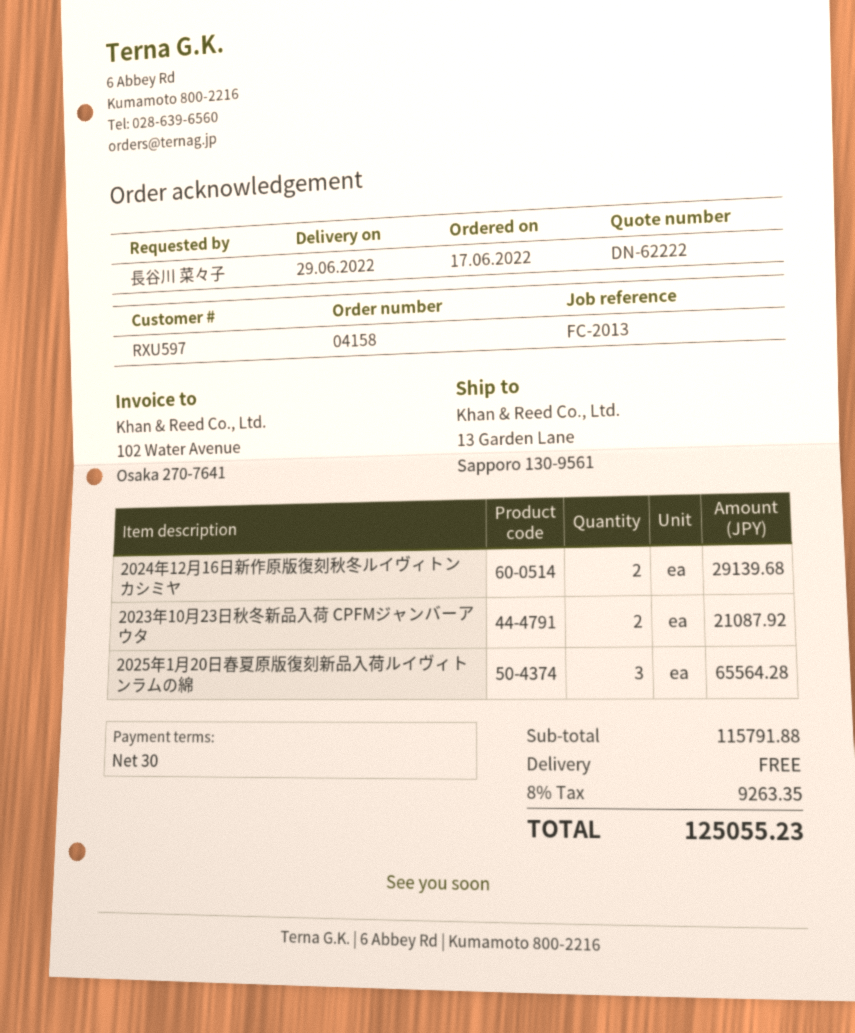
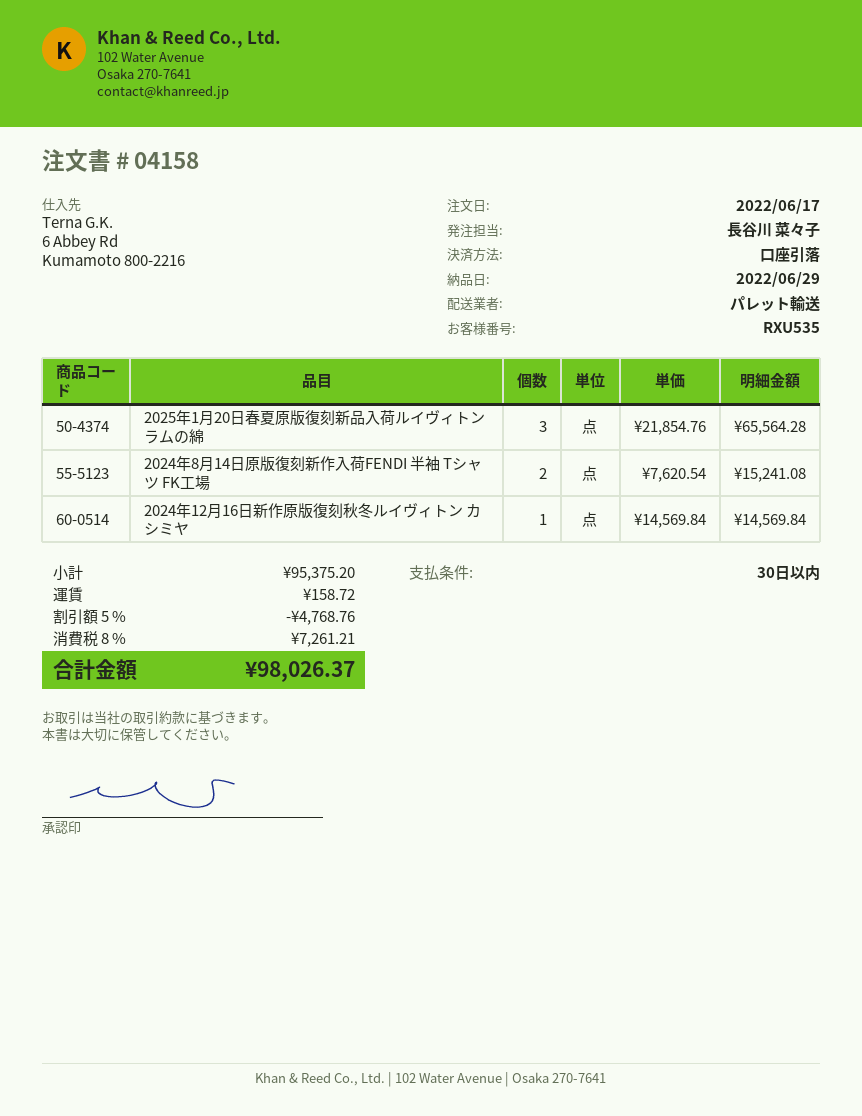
customer number: RXU597 -> RXU535
2024年12月16日新作原版復刻秋冬ルイヴィトン カシミヤ: 2 for 29139.68 -> 1 for 14569.84
2023年10月23日秋冬新品入荷 CPFMジャンバーアウタ: 2 for 21087.92 -> none
2024年8月14日原版復刻新作入荷FENDI 半袖 Tシャツ FK工場: none -> 2 for 15241.08
subtotal: 115791.88 -> 95375.20
discount: none -> 5% = 4768.76
shipping: 0.00 -> 158.72
tax: 8% = 9263.35 -> 8% = 7261.21
total: 125055.23 -> 98026.37

